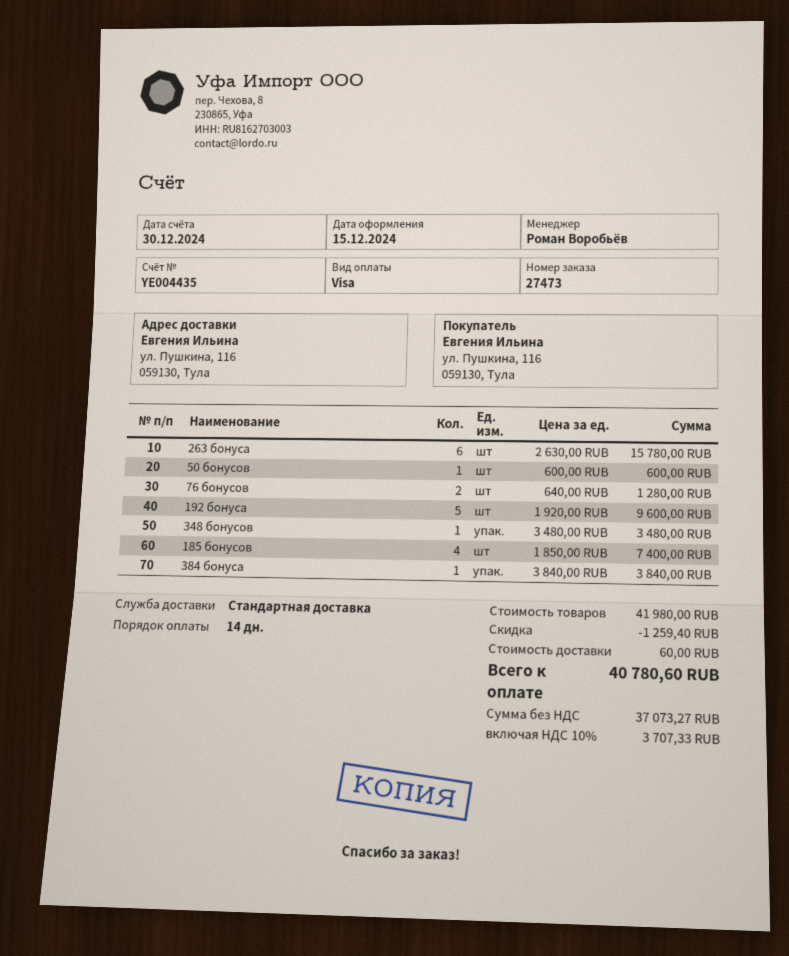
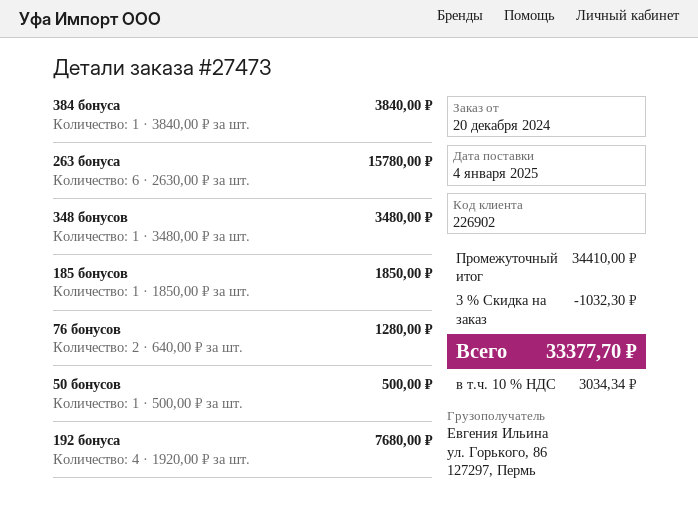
order date: 2024-12-15 -> 2024-12-20
ship to: ул. Пушкина, 116, 059130, Тула -> ул. Горького, 86, 127297, Пермь
50 бонусов: 1 x 600.00 = 600.00 -> 1 x 500.00 = 500.00
192 бонуса: 5 x 1920.00 = 9600.00 -> 4 x 1920.00 = 7680.00
185 бонусов: 4 x 1850.00 = 7400.00 -> 1 x 1850.00 = 1850.00
subtotal: 41980.00 -> 34410.00
discount: 1259.40 -> 1032.30
shipping: 60.00 -> none
tax: 10% = 3707.33 -> 10% = 3034.34
total: 40780.60 -> 33377.70

